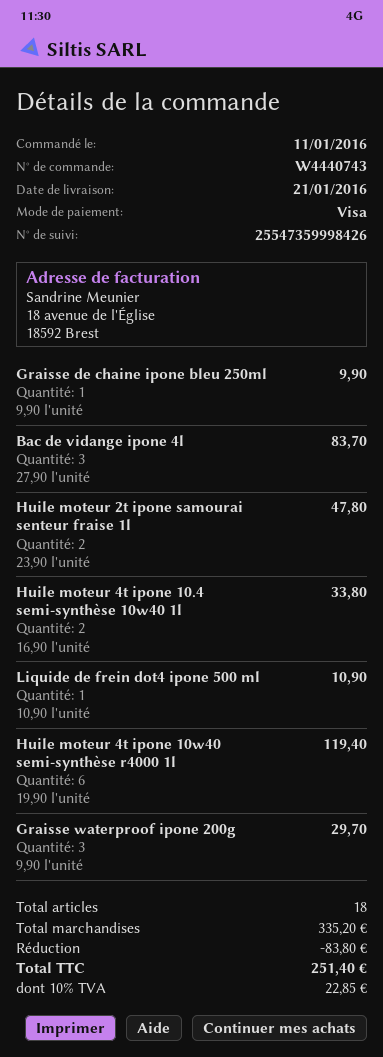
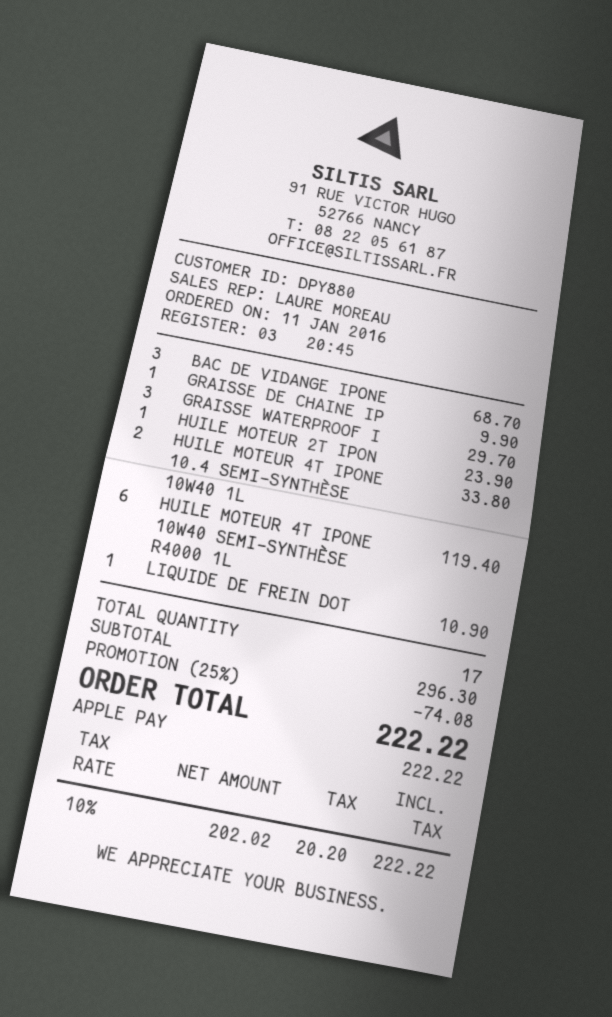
payment method: Visa -> Apple Pay
Bac de vidange ipone 4l: 3 for 83.70 -> 3 for 68.70
Huile moteur 2t ipone samourai senteur fraise 1l: 2 for 47.80 -> 1 for 23.90
total quantity: 18 -> 17
subtotal: 335.20 -> 296.30
discount: 83.80 -> 74.08
tax: 10% = 22.85 -> 10% = 20.20
total: 251.40 -> 222.22

